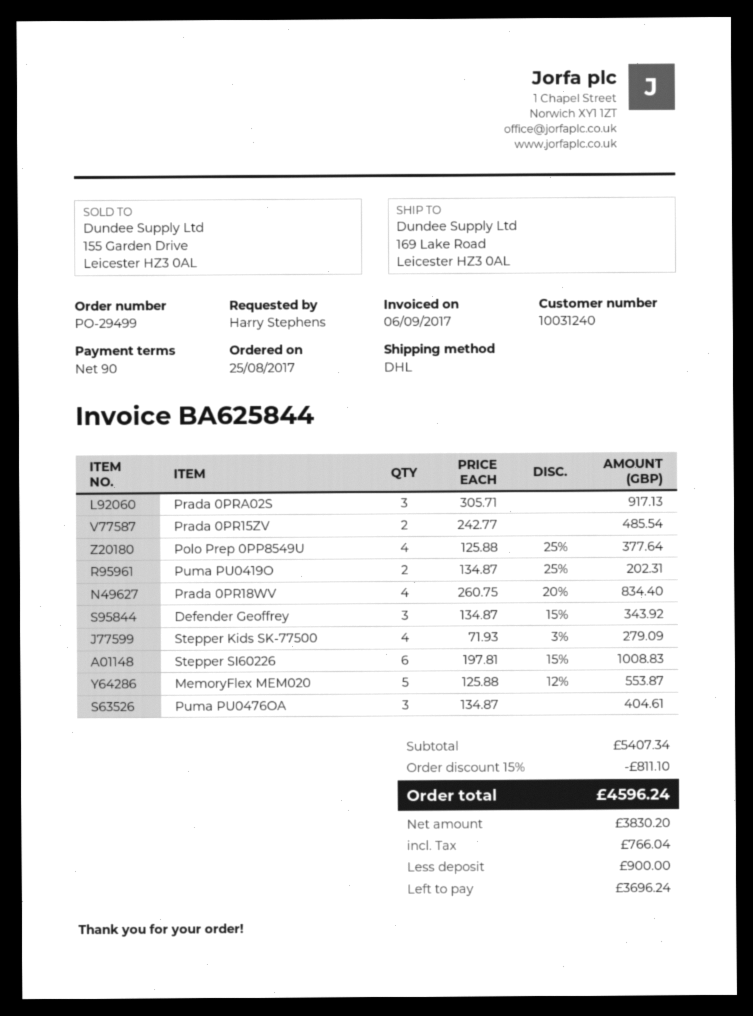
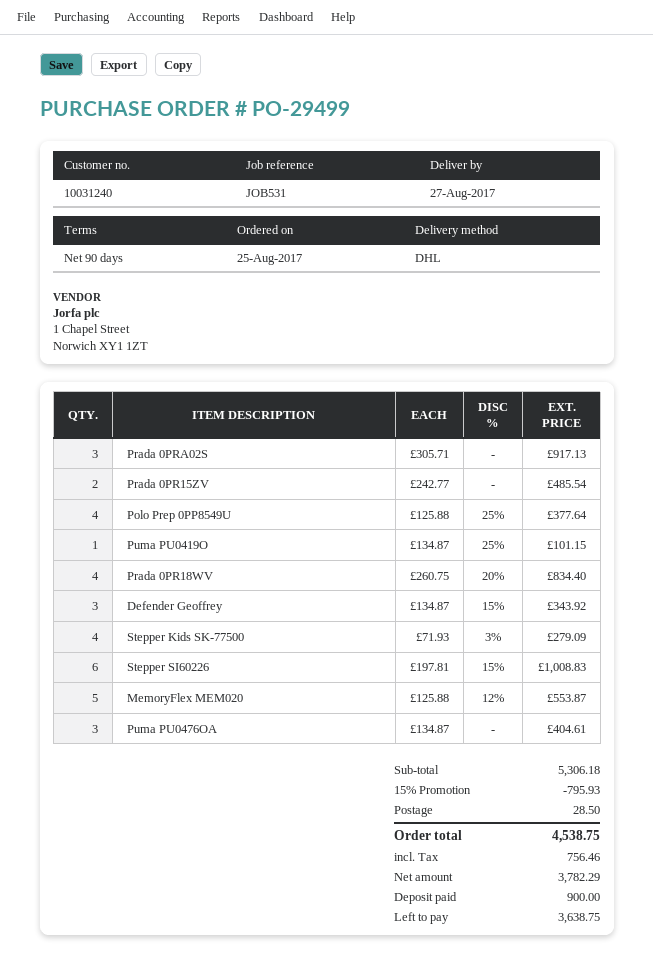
Puma PU0419O: 2 x 134.87 - 25% = 202.31 -> 1 x 134.87 - 25% = 101.15
subtotal: 5407.34 -> 5306.18
discount: 15% = 811.10 -> 15% = 795.93
shipping: none -> 28.50
net: 3830.20 -> 3782.29
tax: 766.04 -> 756.46
total: 4596.24 -> 4538.75
balance: 3696.24 -> 3638.75

